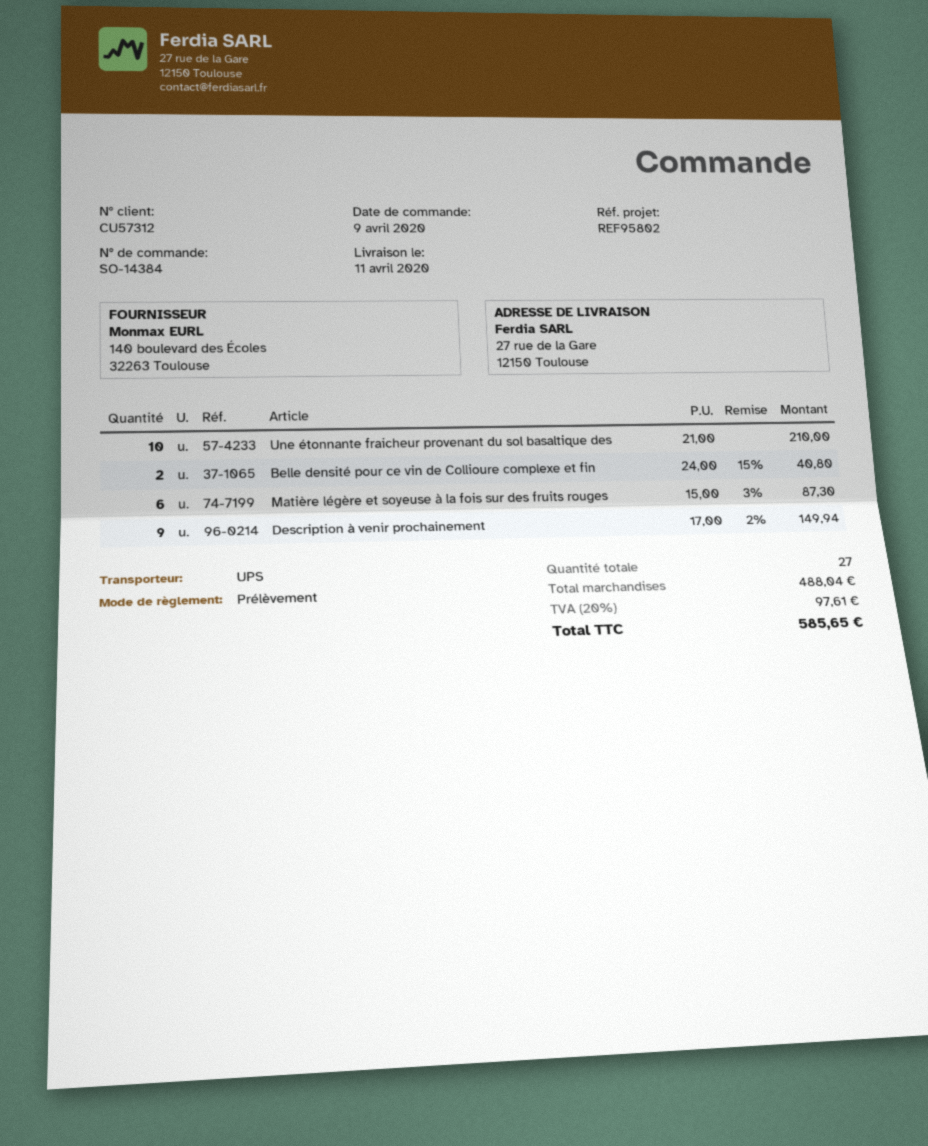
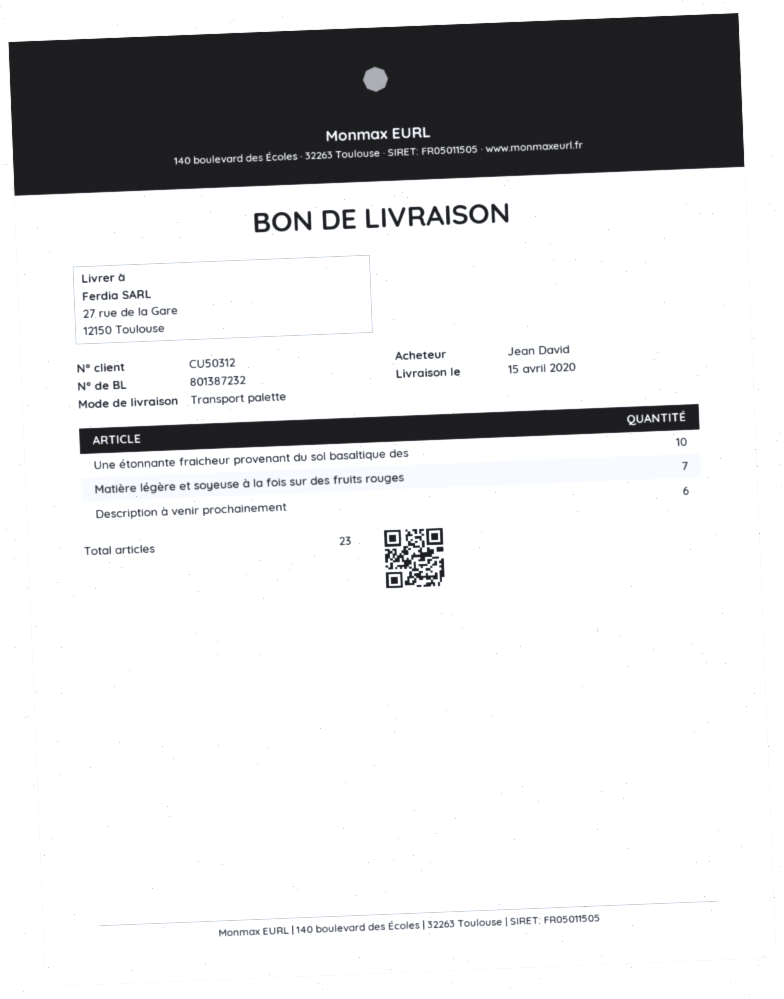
delivery date: 2020-04-11 -> 2020-04-15
customer number: CU57312 -> CU50312
shipping method: UPS -> pallet freight
Belle densité pour ce vin de Collioure complexe et fin: 2 -> none
Matière légère et soyeuse à la fois sur des fruits rouges: 6 -> 7
Description à venir prochainement: 9 -> 6
total quantity: 27 -> 23

